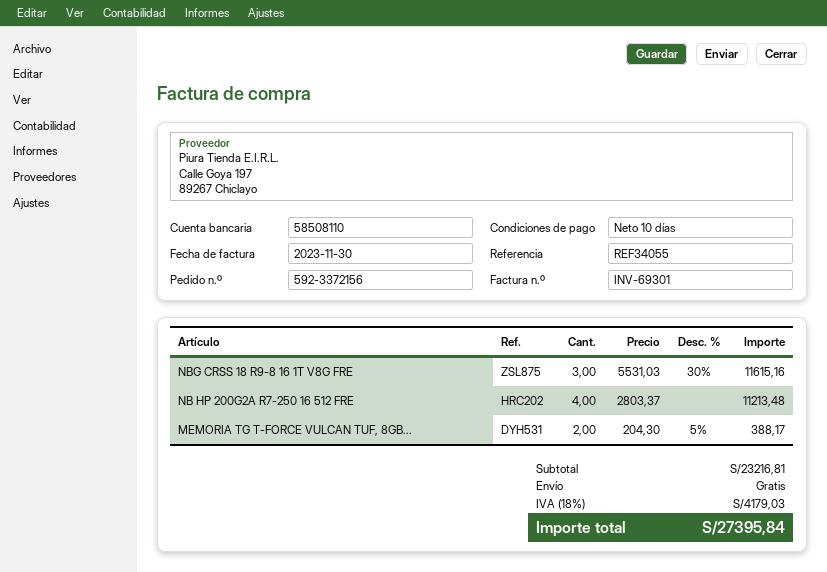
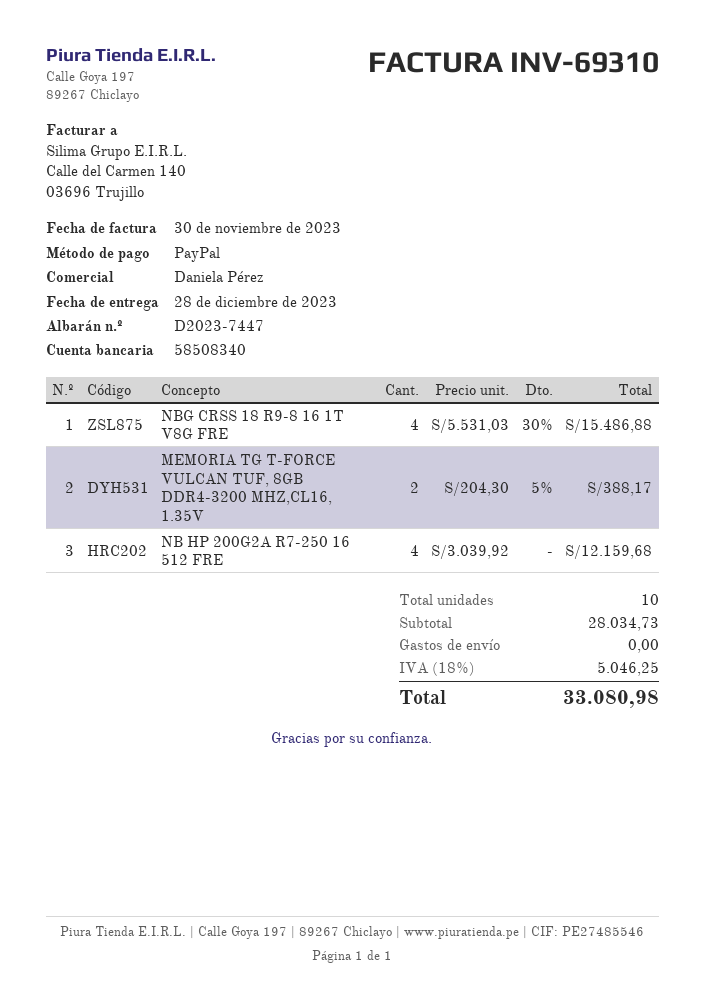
invoice number: INV-69301 -> INV-69310
bank account: 58508110 -> 58508340
NBG CRSS 18 R9-8 16 1T V8G FRE: 3 x 5531.03 - 30% = 11615.16 -> 4 x 5531.03 - 30% = 15486.88
NB HP 200G2A R7-250 16 512 FRE: 4 x 2803.37 = 11213.48 -> 4 x 3039.92 = 12159.68
subtotal: 23216.81 -> 28034.73
tax: 18% = 4179.03 -> 18% = 5046.25
total: 27395.84 -> 33080.98

